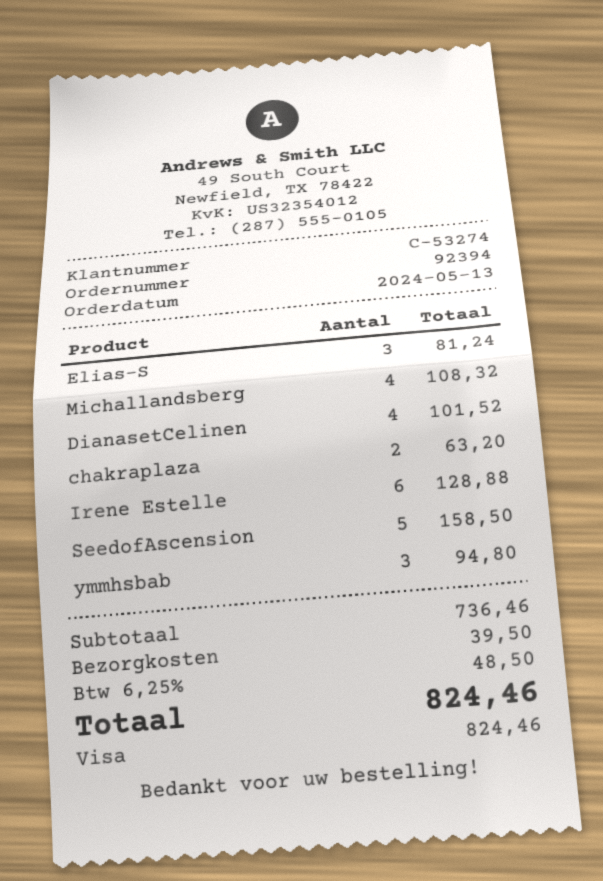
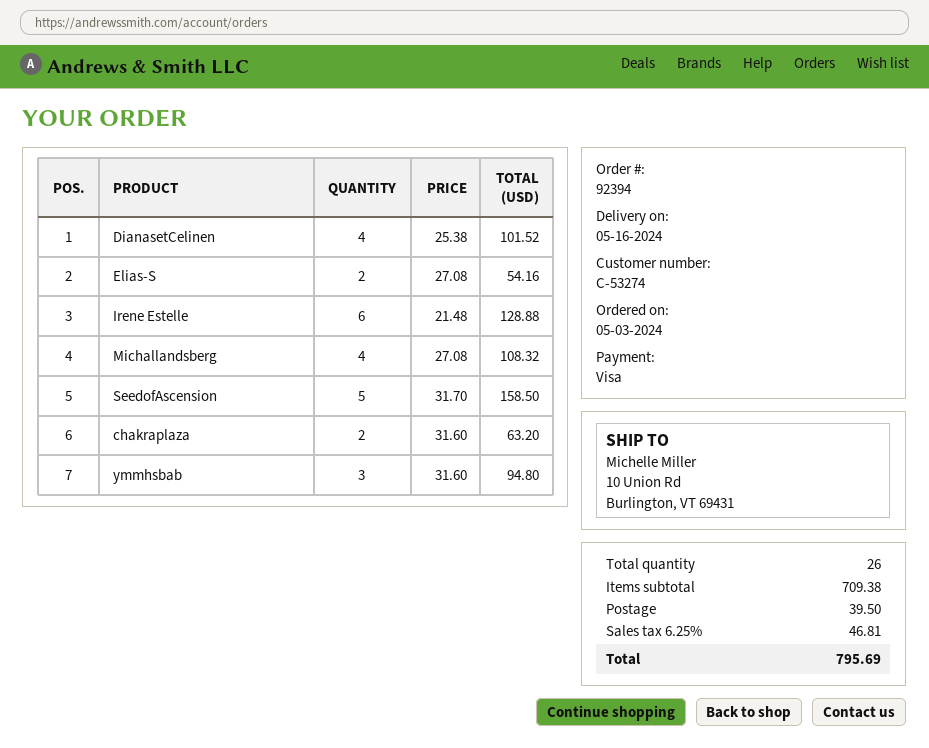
order date: 2024-05-13 -> 2024-05-03
Elias-S: 3 for 81.24 -> 2 for 54.16
subtotal: 736.46 -> 709.38
tax: 6.25% = 48.50 -> 6.25% = 46.81
total: 824.46 -> 795.69

